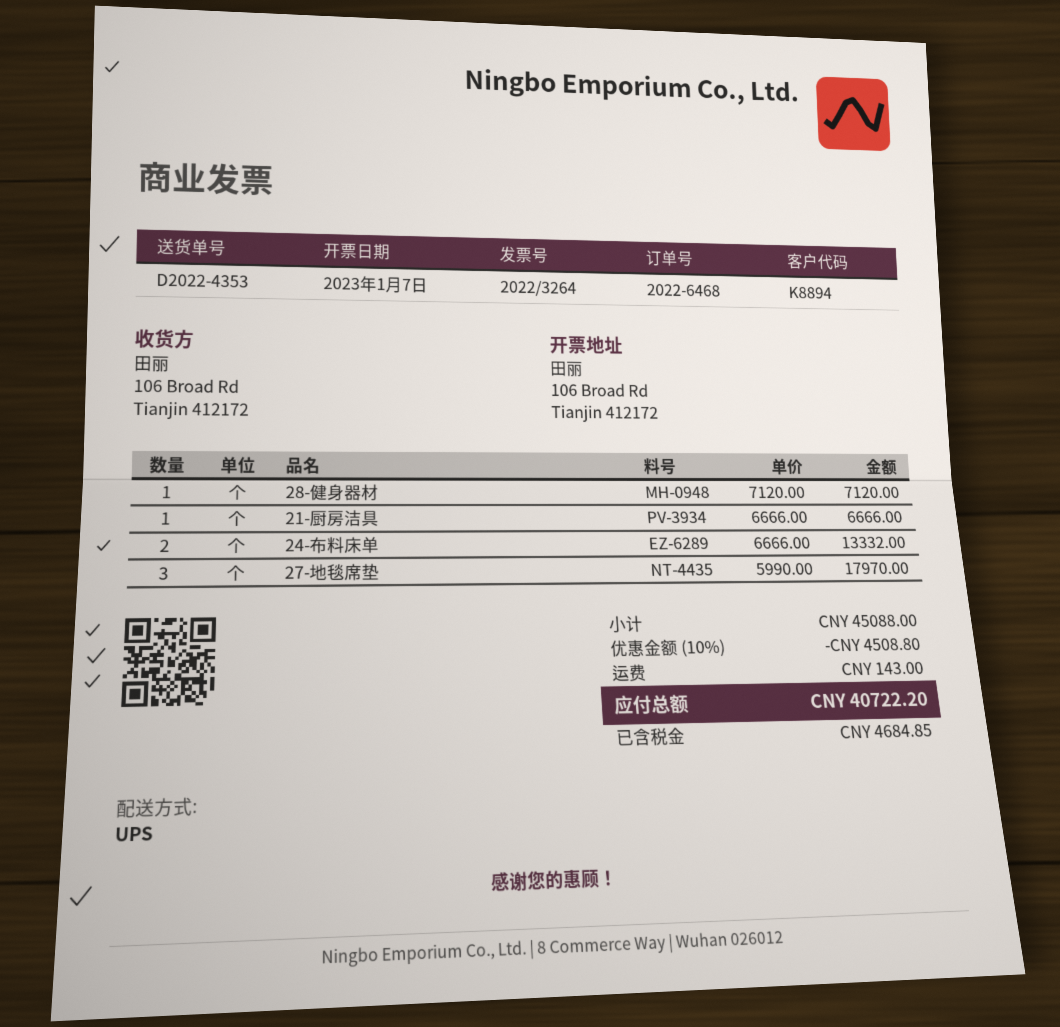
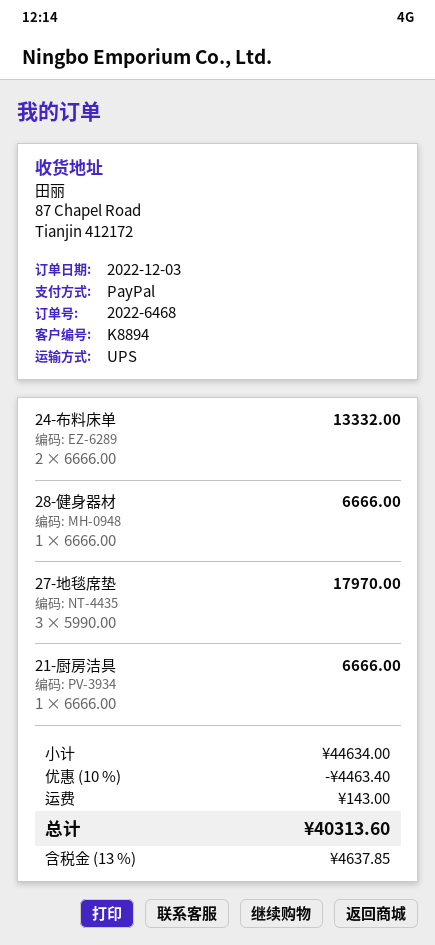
ship to: 106 Broad Rd, Tianjin 412172 -> 87 Chapel Road, Tianjin 412172
28-健身器材: 1 x 7120.00 = 7120.00 -> 1 x 6666.00 = 6666.00
subtotal: 45088.00 -> 44634.00
discount: 10% = 4508.80 -> 10% = 4463.40
tax: 4684.85 -> 4637.85
total: 40722.20 -> 40313.60

